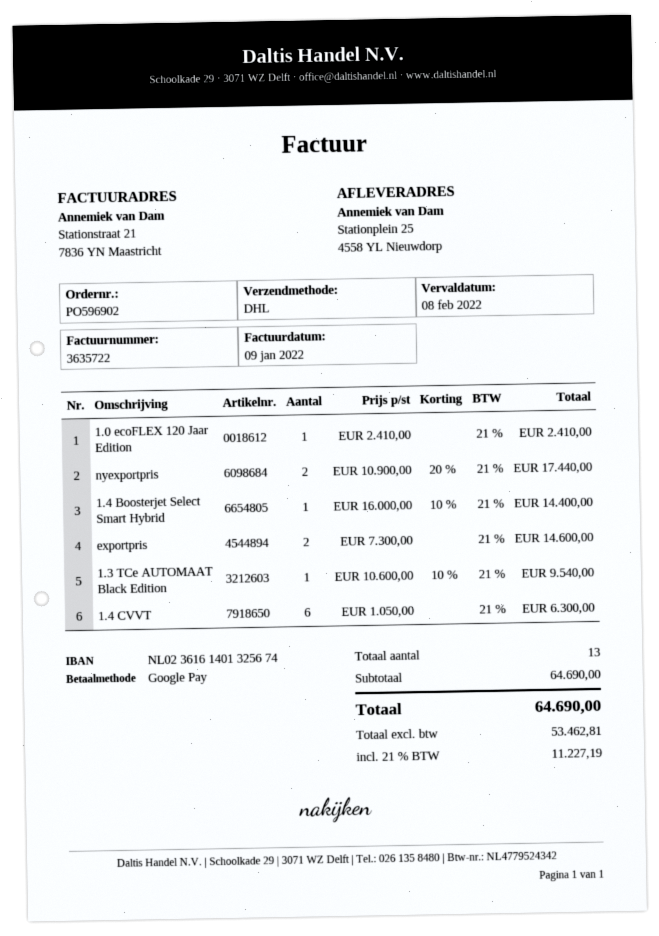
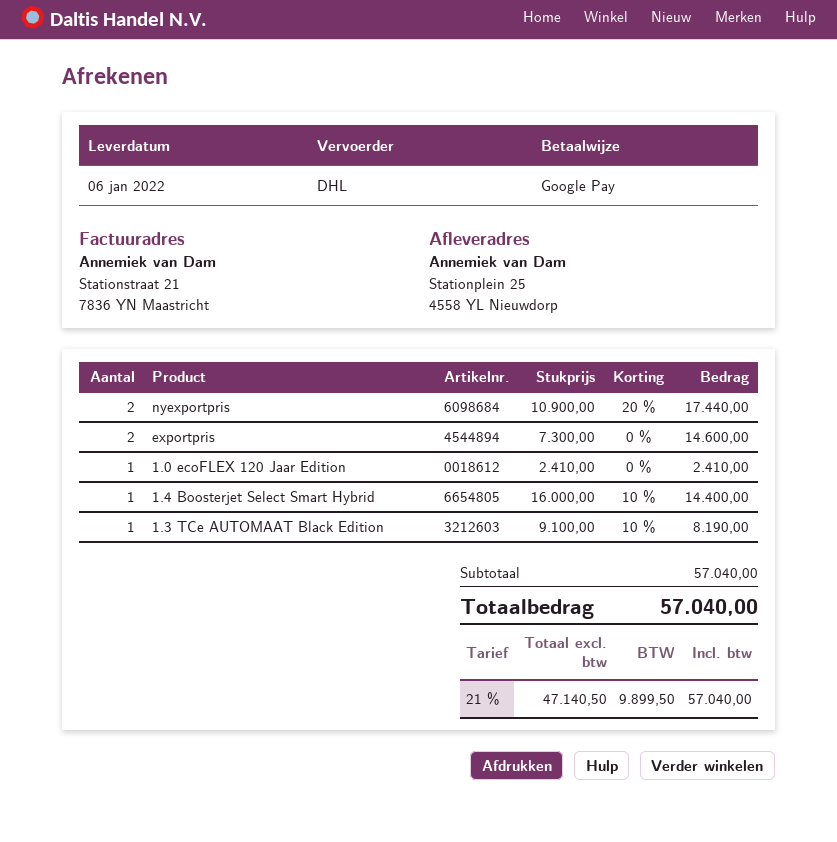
1.3 TCe AUTOMAAT Black Edition: 1 x 10600.00 - 10% = 9540.00 -> 1 x 9100.00 - 10% = 8190.00
1.4 CVVT: 6 x 1050.00 = 6300.00 -> none
subtotal: 64690.00 -> 57040.00
net: 53462.81 -> 47140.50
tax: 21% = 11227.19 -> 21% = 9899.50
total: 64690.00 -> 57040.00

